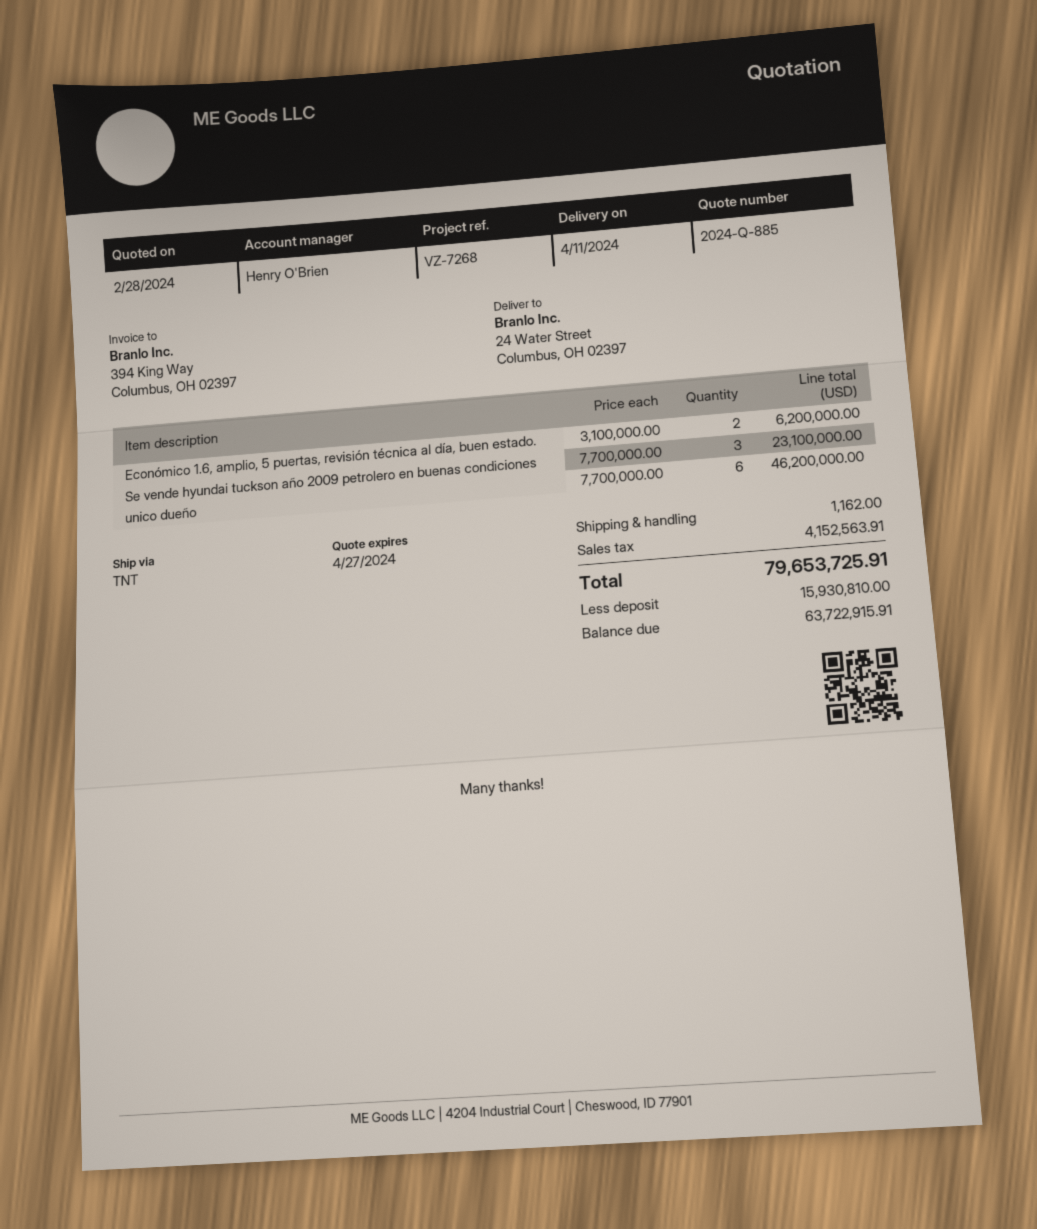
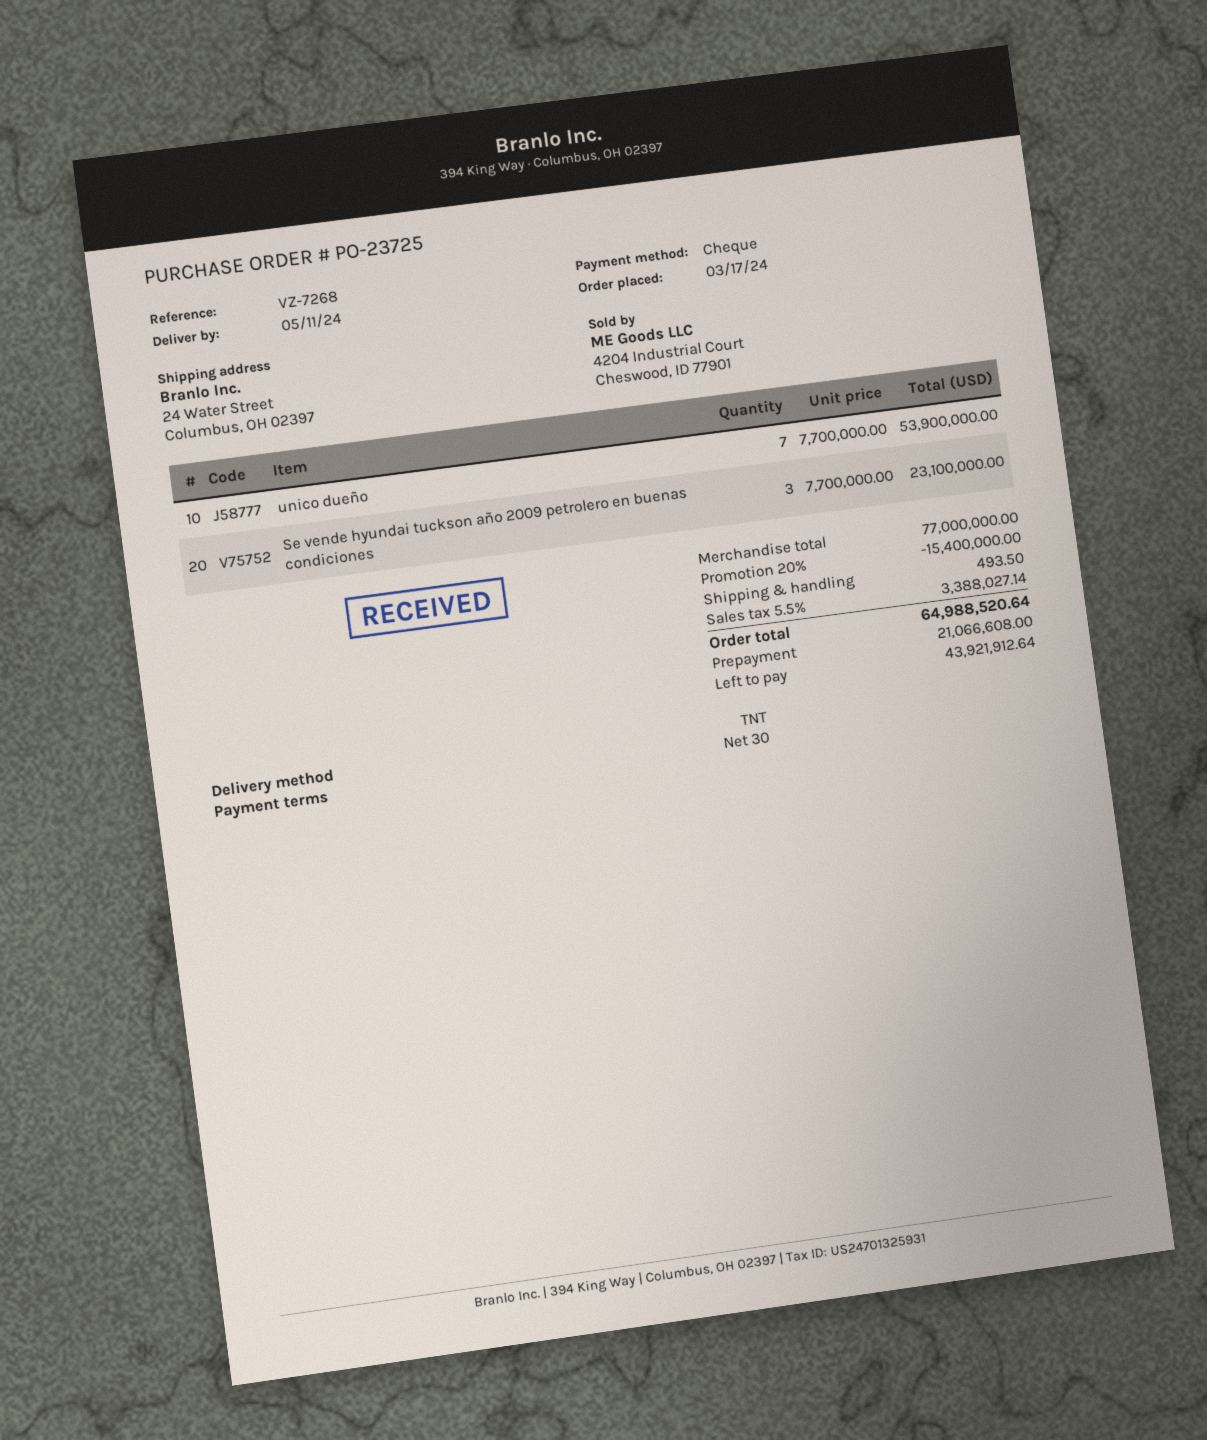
delivery date: 2024-04-11 -> 2024-05-11
Económico 1.6, amplio, 5 puertas, revisión técnica al día, buen estado.: 2 x 3100000.00 = 6200000.00 -> none
unico dueño: 6 x 7700000.00 = 46200000.00 -> 7 x 7700000.00 = 53900000.00
discount: none -> 20% = 15400000.00
shipping: 1162.00 -> 493.50
tax: 4152563.91 -> 3388027.14
total: 79653725.91 -> 64988520.64
deposit: 15930810.00 -> 21066608.00
balance: 63722915.91 -> 43921912.64

